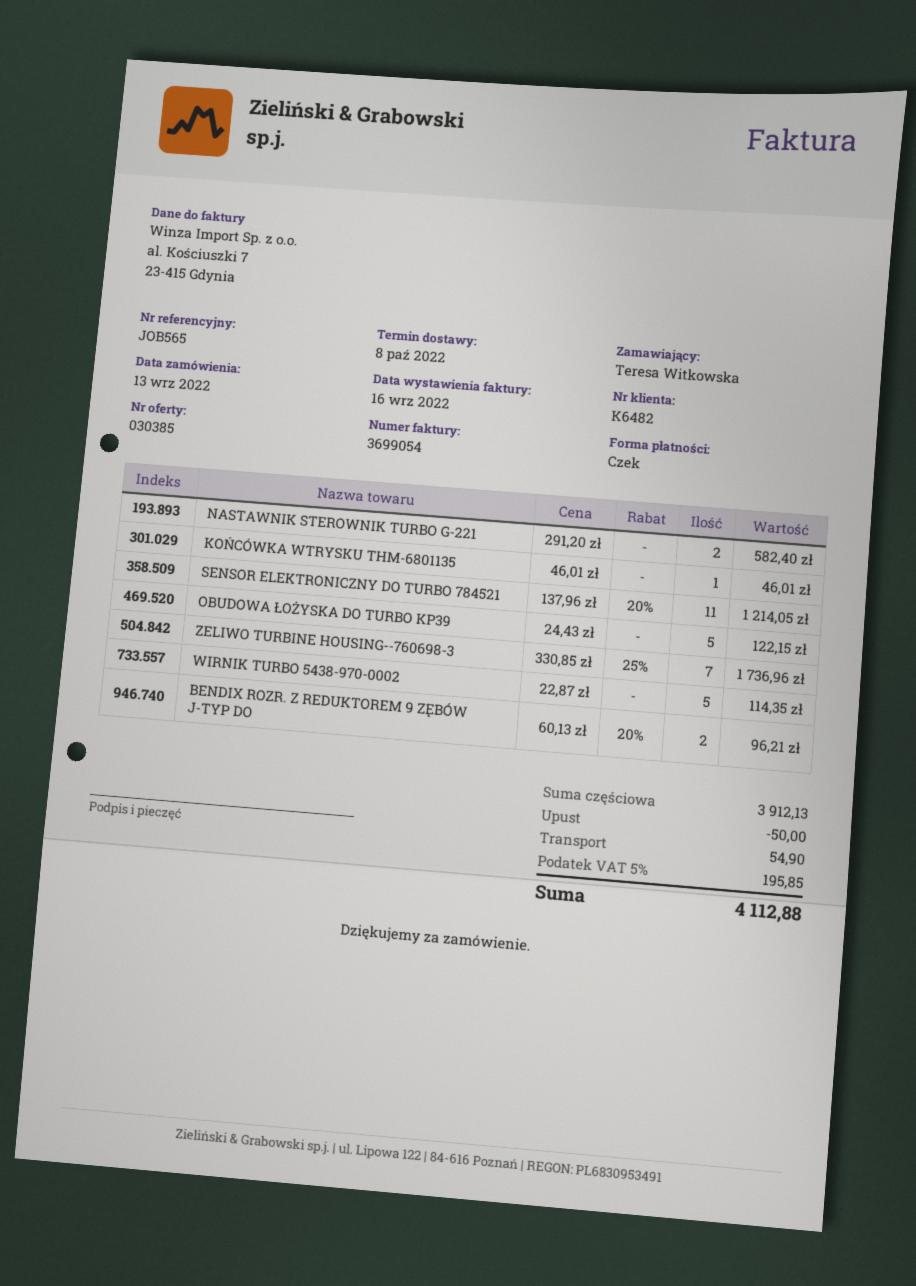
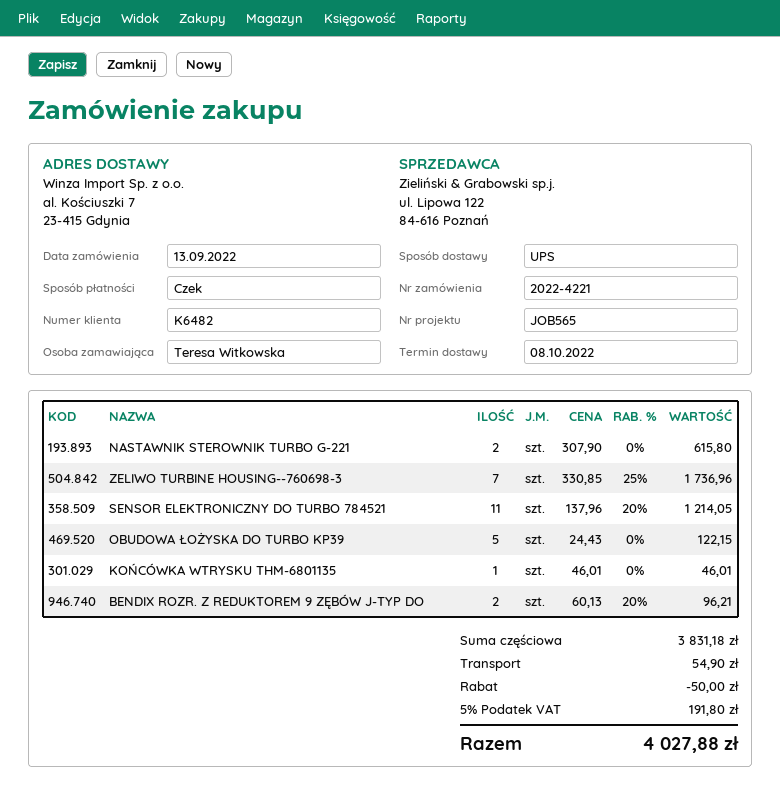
NASTAWNIK STEROWNIK TURBO G-221: 2 x 291.20 = 582.40 -> 2 x 307.90 = 615.80
WIRNIK TURBO 5438-970-0002: 5 x 22.87 = 114.35 -> none
subtotal: 3912.13 -> 3831.18
tax: 5% = 195.85 -> 5% = 191.80
total: 4112.88 -> 4027.88

